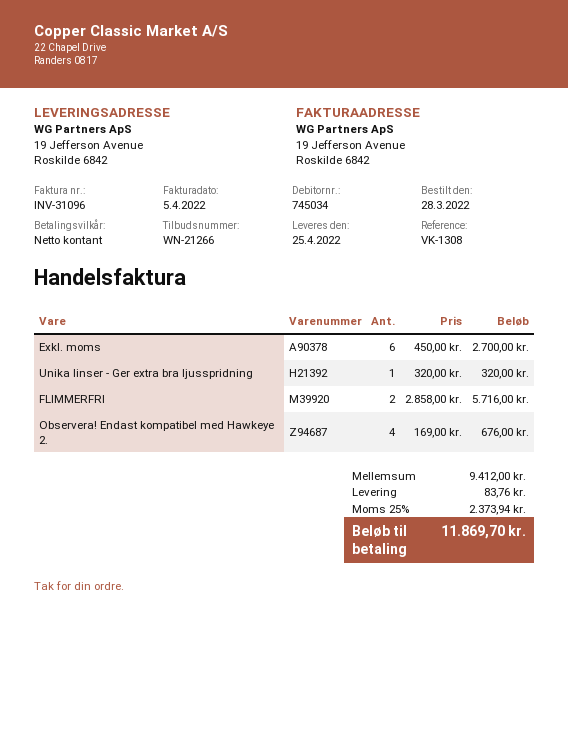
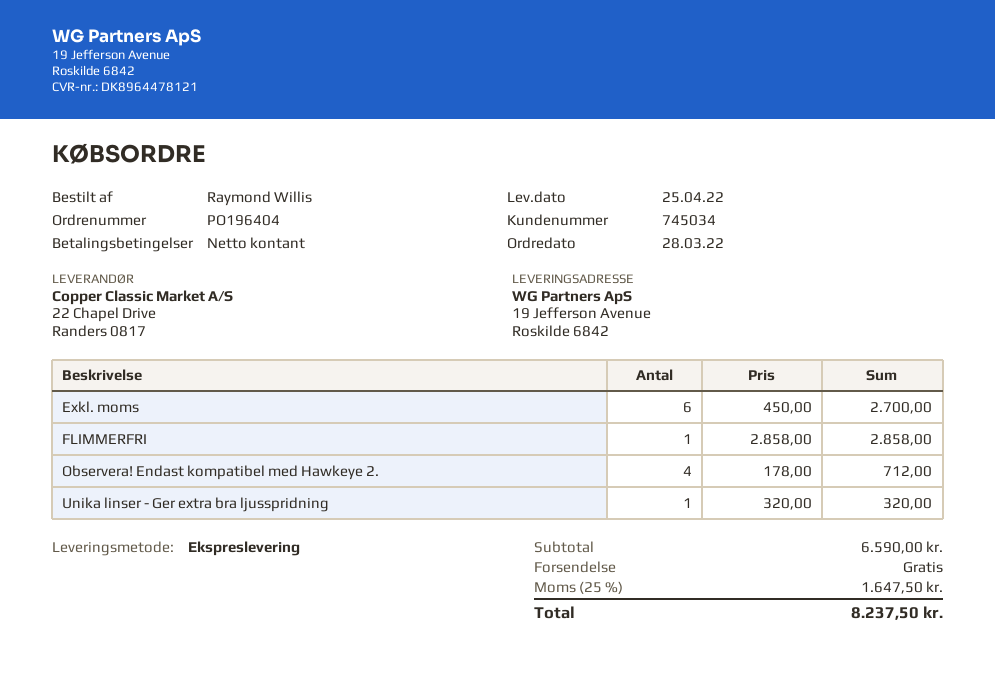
FLIMMERFRI: 2 x 2858.00 = 5716.00 -> 1 x 2858.00 = 2858.00
Observera! Endast kompatibel med Hawkeye 2.: 4 x 169.00 = 676.00 -> 4 x 178.00 = 712.00
subtotal: 9412.00 -> 6590.00
shipping: 83.76 -> 0.00
tax: 25% = 2373.94 -> 25% = 1647.50
total: 11869.70 -> 8237.50

